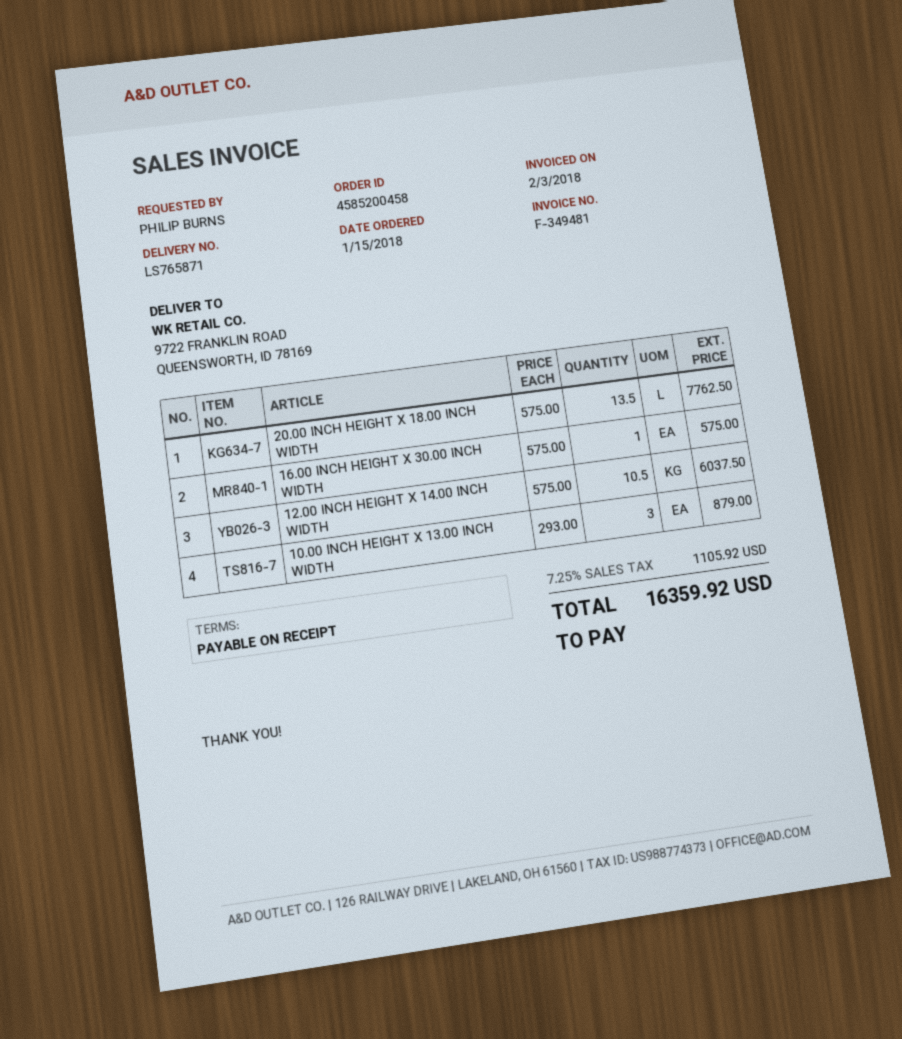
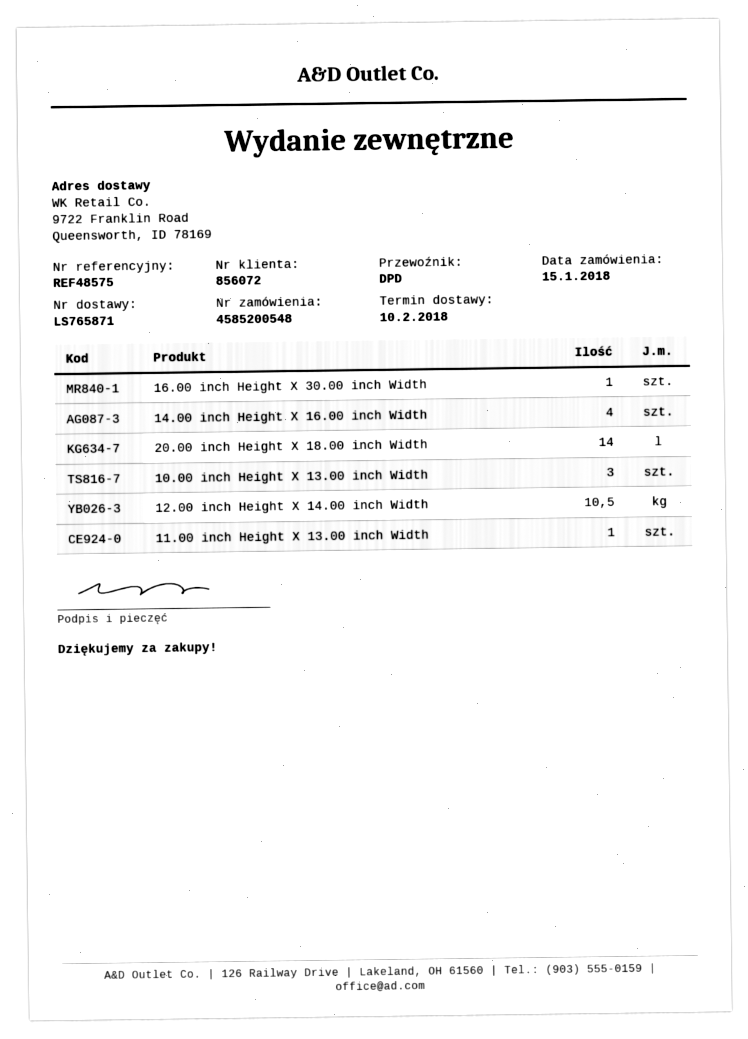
order number: 4585200458 -> 4585200548
20.00 INCH HEIGHT X 18.00 INCH WIDTH: 13.5 -> 14
14.00 inch Height X 16.00 inch Width: none -> 4
11.00 inch Height X 13.00 inch Width: none -> 1

